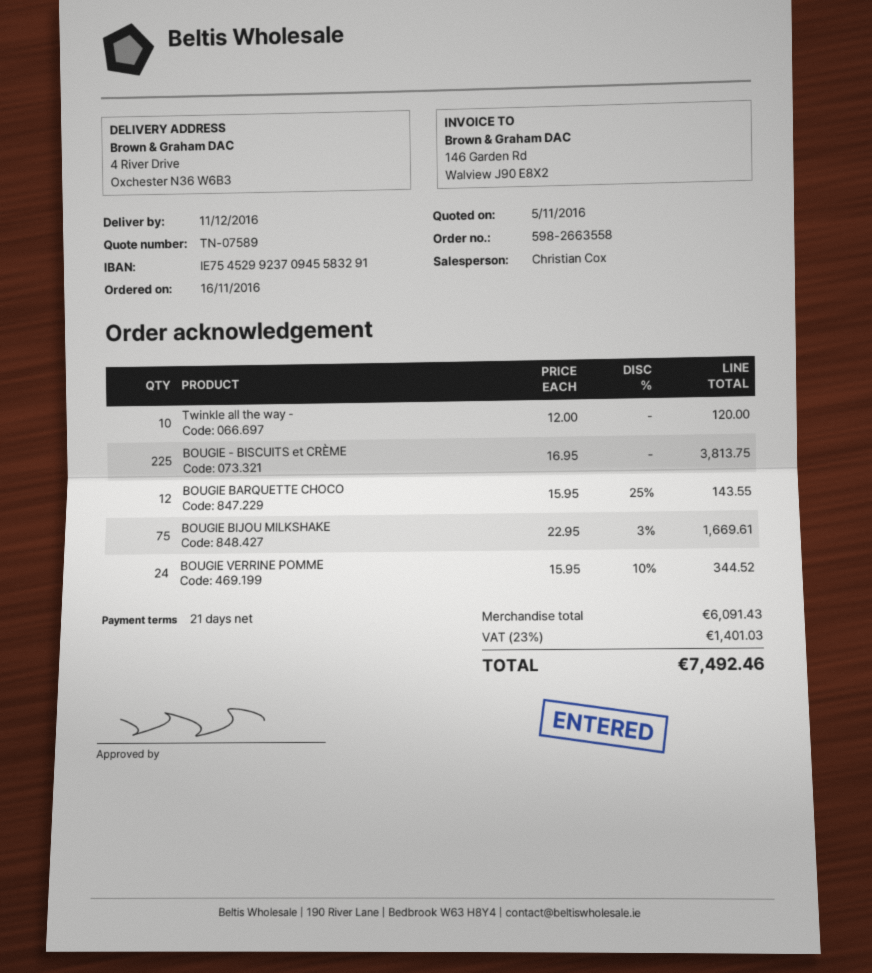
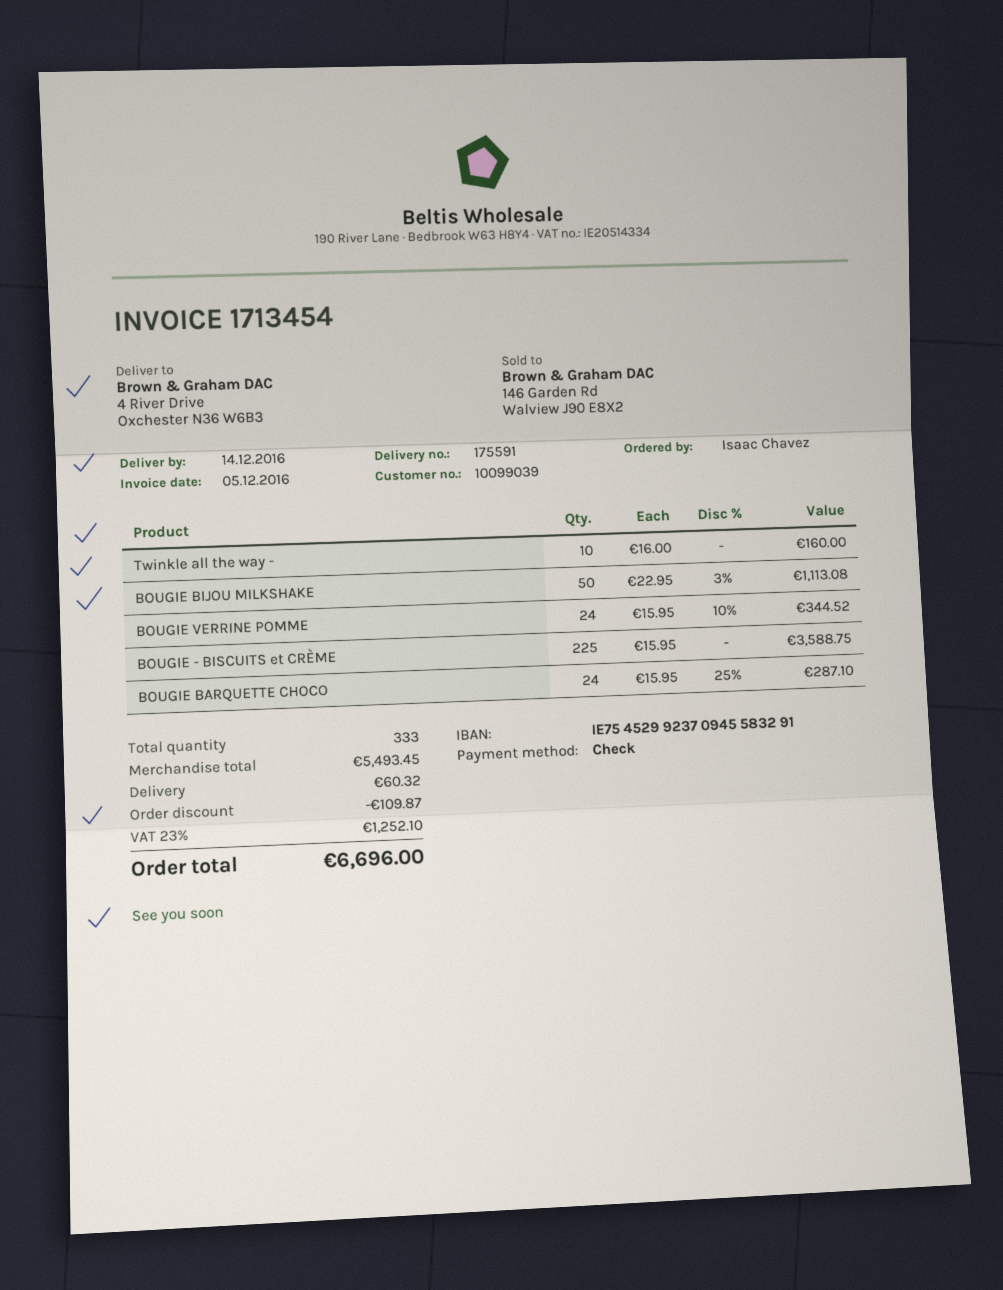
delivery date: 2016-12-11 -> 2016-12-14
Twinkle all the way -: 10 x 12.00 = 120.00 -> 10 x 16.00 = 160.00
BOUGIE - BISCUITS et CRÈME: 225 x 16.95 = 3813.75 -> 225 x 15.95 = 3588.75
BOUGIE BARQUETTE CHOCO: 12 x 15.95 - 25% = 143.55 -> 24 x 15.95 - 25% = 287.10
BOUGIE BIJOU MILKSHAKE: 75 x 22.95 - 3% = 1669.61 -> 50 x 22.95 - 3% = 1113.08
subtotal: 6091.43 -> 5493.45
discount: none -> 109.87
shipping: none -> 60.32
tax: 23% = 1401.03 -> 23% = 1252.10
total: 7492.46 -> 6696.00

